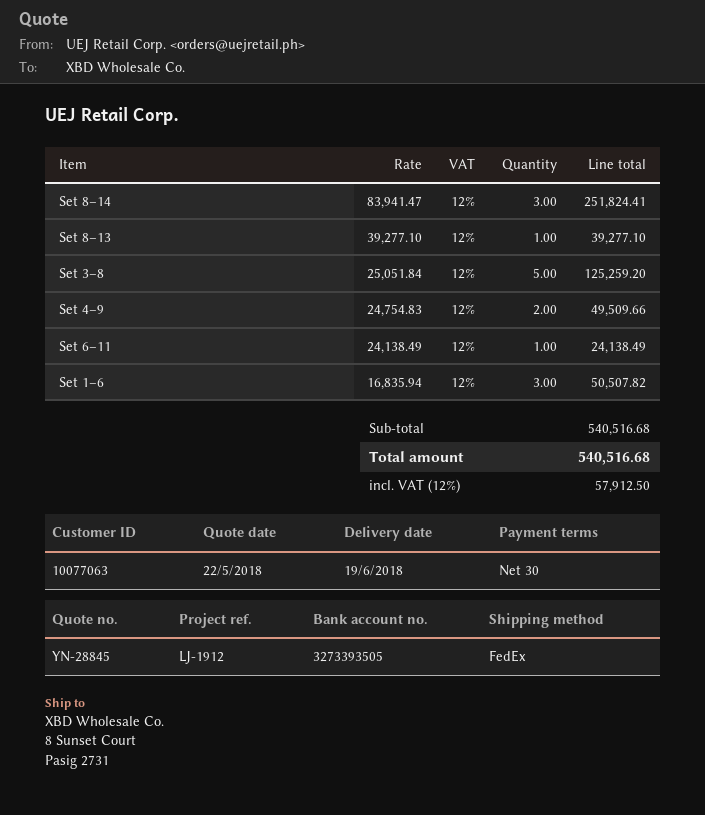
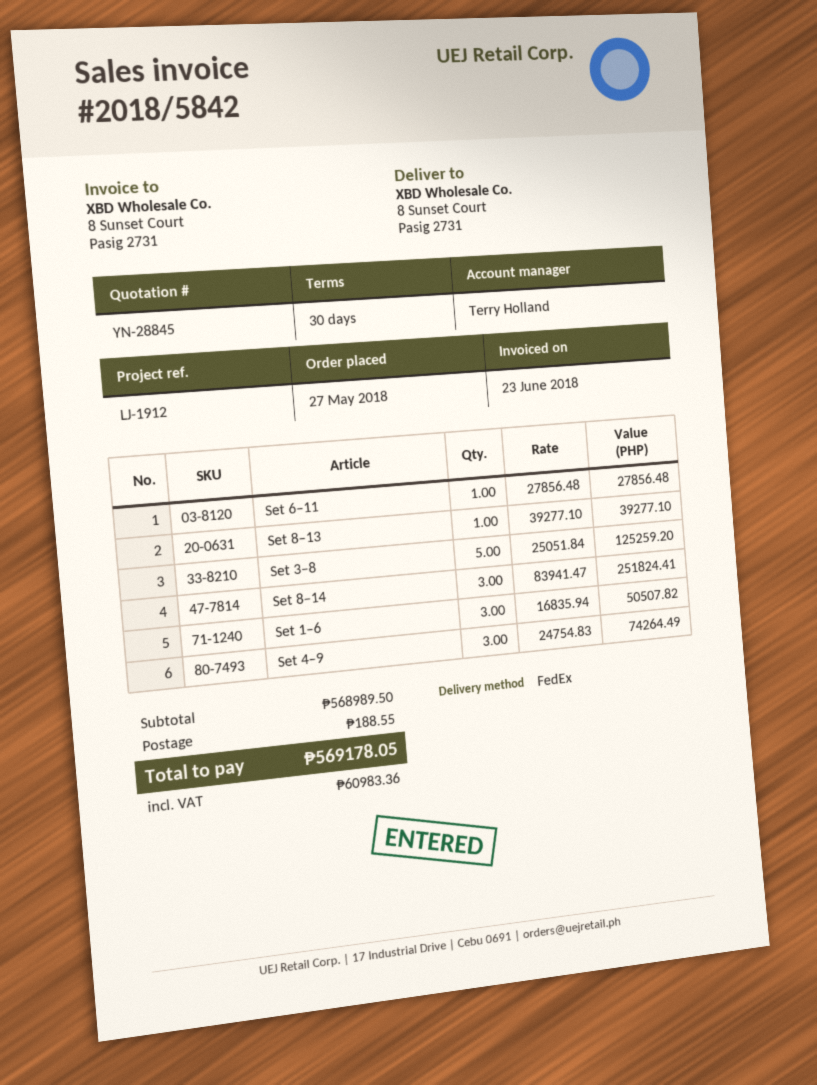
Set 4–9: 2 x 24754.83 = 49509.66 -> 3 x 24754.83 = 74264.49
Set 6–11: 1 x 24138.49 = 24138.49 -> 1 x 27856.48 = 27856.48
subtotal: 540516.68 -> 568989.50
shipping: none -> 188.55
tax: 57912.50 -> 60983.36
total: 540516.68 -> 569178.05

